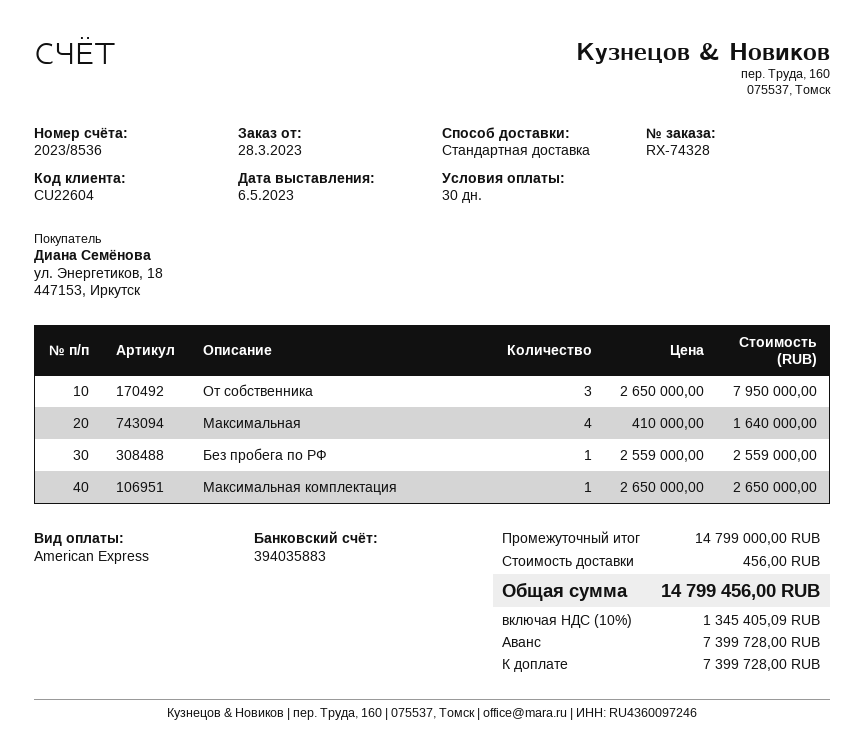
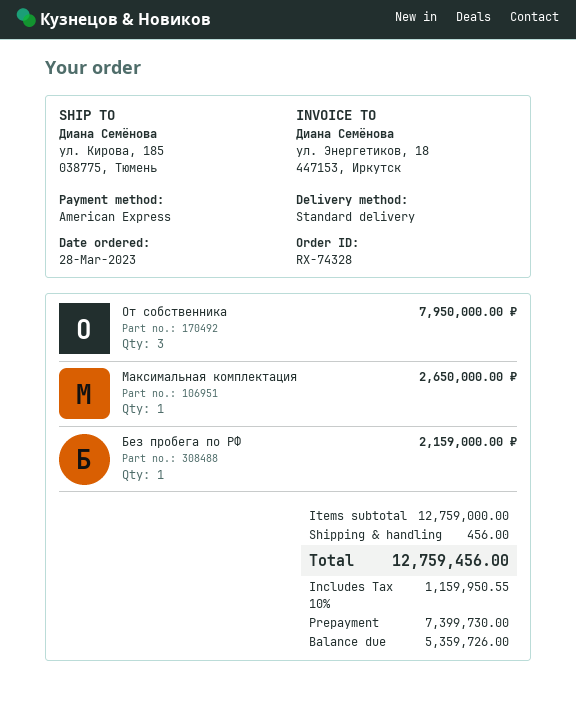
Максимальная: 4 for 1640000.00 -> none
Без пробега по РФ: 1 for 2559000.00 -> 1 for 2159000.00
subtotal: 14799000.00 -> 12759000.00
tax: 10% = 1345405.09 -> 10% = 1159950.55
total: 14799456.00 -> 12759456.00
deposit: 7399728.00 -> 7399730.00
balance: 7399728.00 -> 5359726.00

